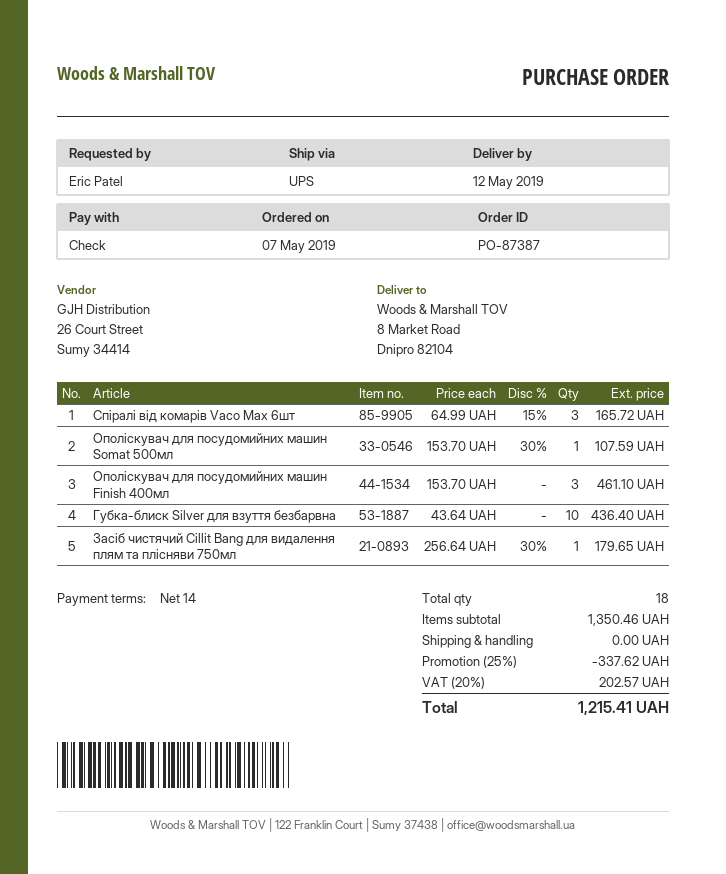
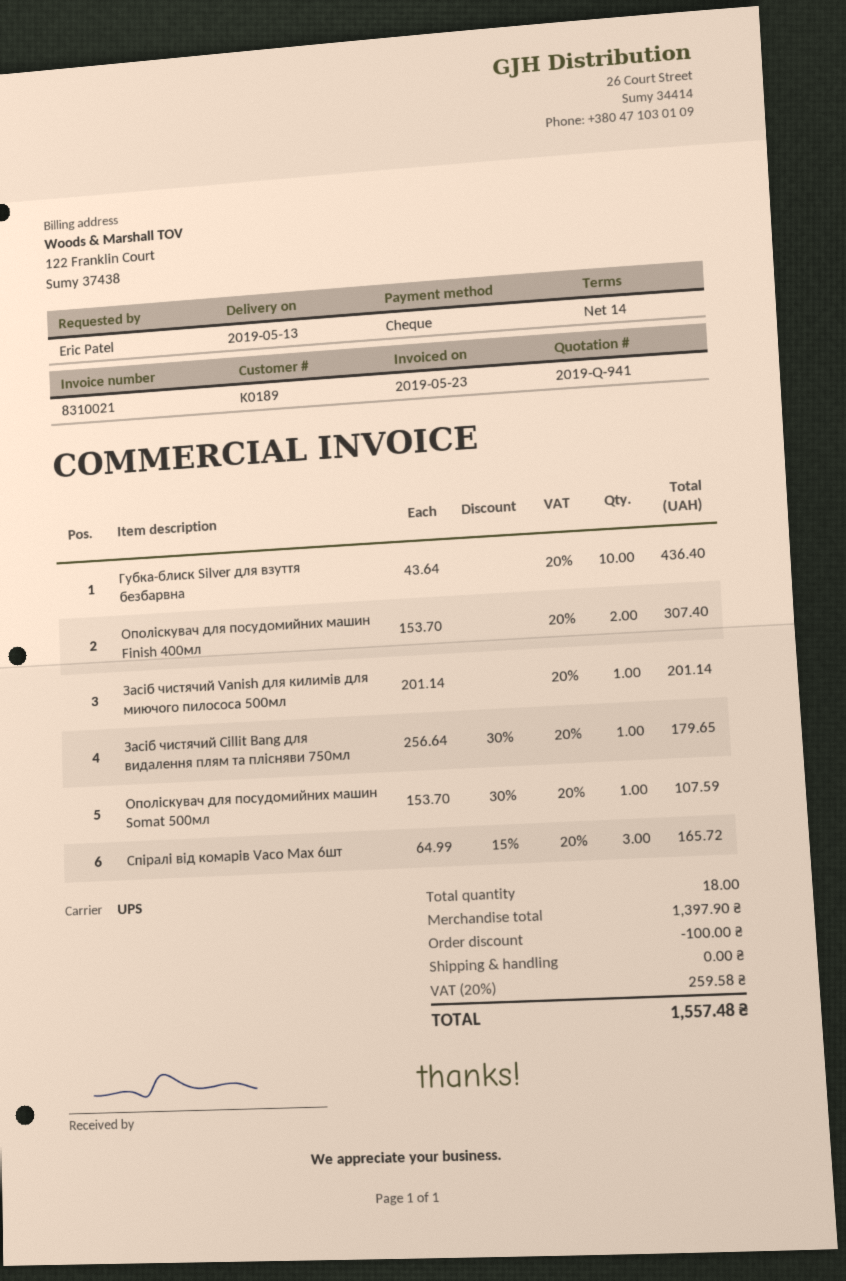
delivery date: 2019-05-12 -> 2019-05-13
Ополіскувач для посудомийних машин Finish 400мл: 3 x 153.70 = 461.10 -> 2 x 153.70 = 307.40
Засіб чистячий Vanish для килимів для миючого пилососа 500мл: none -> 1 x 201.14 = 201.14
subtotal: 1350.46 -> 1397.90
discount: 337.62 -> 100.00
tax: 20% = 202.57 -> 20% = 259.58
total: 1215.41 -> 1557.48

